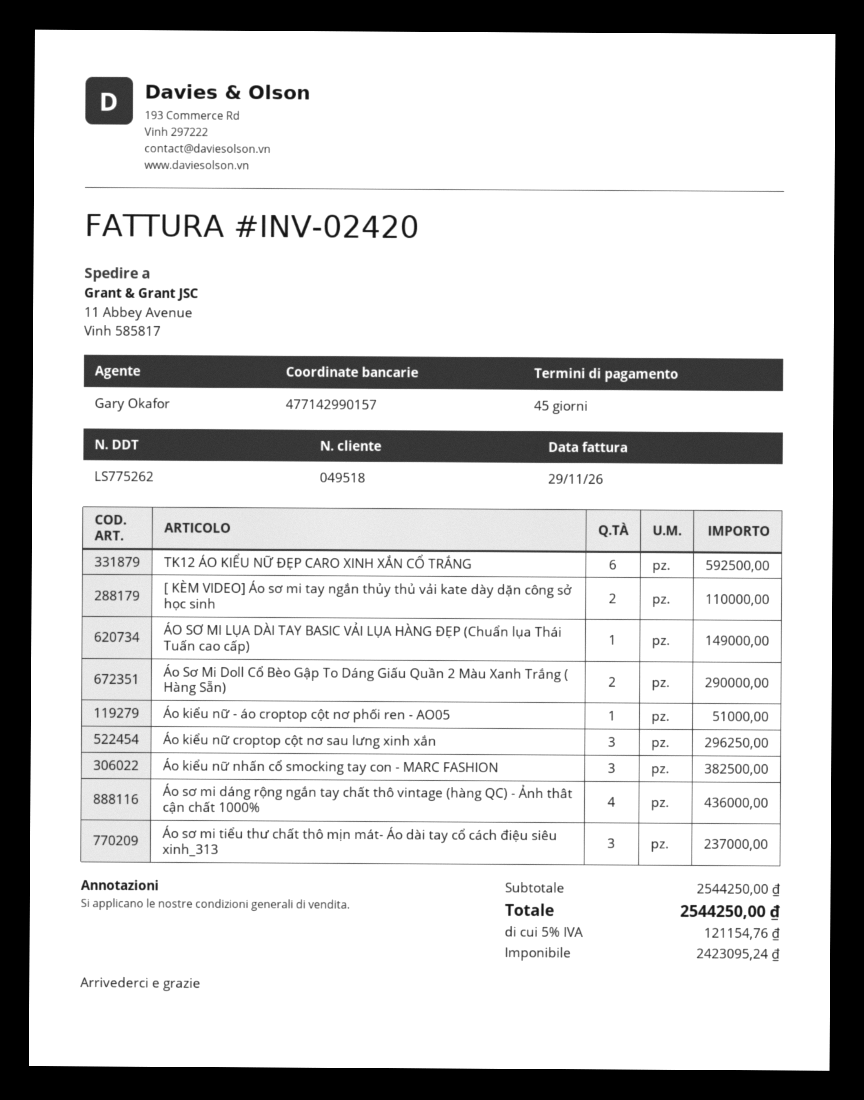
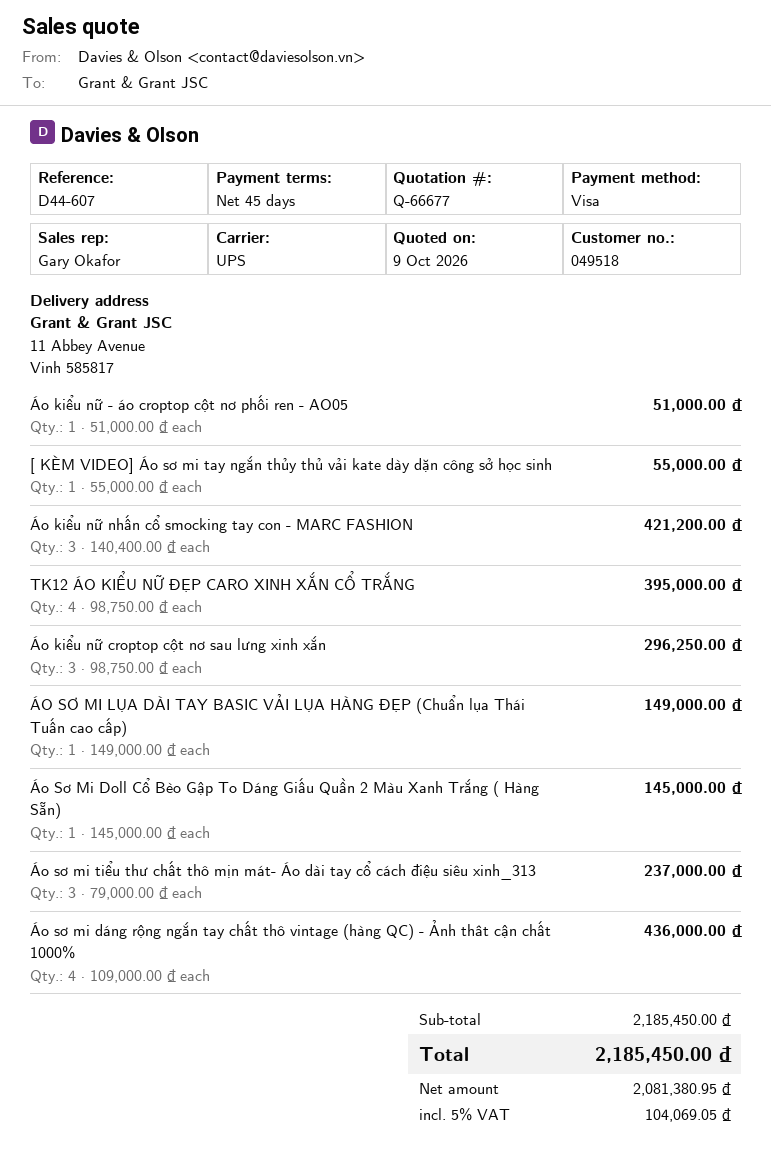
TK12 ÁO KIỂU NỮ ĐẸP CARO XINH XẮN CỔ TRẮNG: 6 for 592500.00 -> 4 for 395000.00
[ KÈM VIDEO] Áo sơ mi tay ngắn thủy thủ vải kate dày dặn công sở học sinh: 2 for 110000.00 -> 1 for 55000.00
Áo Sơ Mi Doll Cổ Bèo Gập To Dáng Giấu Quần 2 Màu Xanh Trắng ( Hàng Sẵn): 2 for 290000.00 -> 1 for 145000.00
Áo kiểu nữ nhấn cổ smocking tay con - MARC FASHION: 3 for 382500.00 -> 3 for 421200.00
subtotal: 2544250.00 -> 2185450.00
net: 2423095.24 -> 2081380.95
tax: 5% = 121154.76 -> 5% = 104069.05
total: 2544250.00 -> 2185450.00

